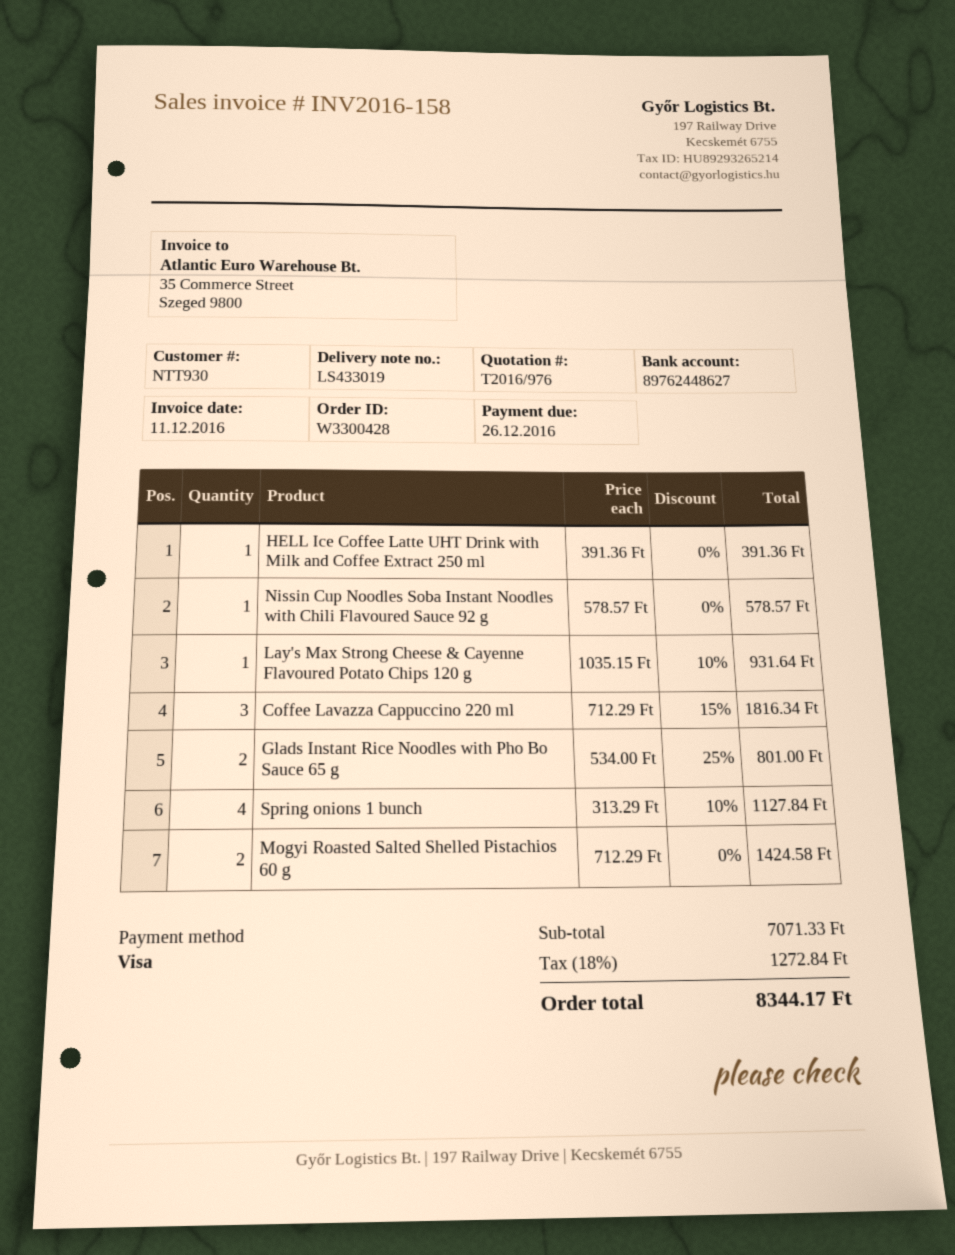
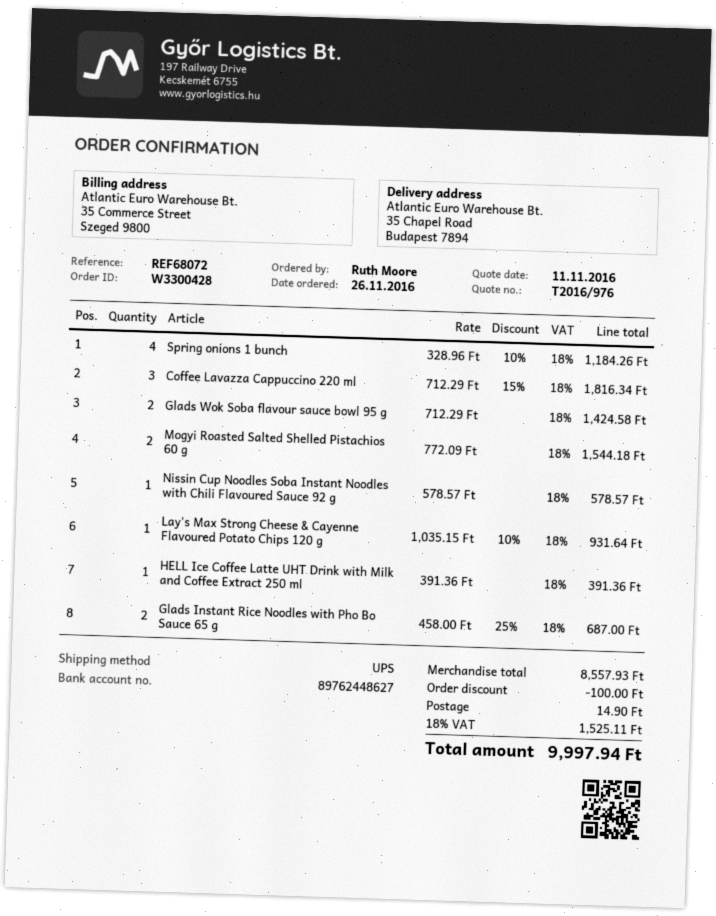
Glads Instant Rice Noodles with Pho Bo Sauce 65 g: 2 x 534.00 - 25% = 801.00 -> 2 x 458.00 - 25% = 687.00
Spring onions 1 bunch: 4 x 313.29 - 10% = 1127.84 -> 4 x 328.96 - 10% = 1184.26
Mogyi Roasted Salted Shelled Pistachios 60 g: 2 x 712.29 = 1424.58 -> 2 x 772.09 = 1544.18
Glads Wok Soba flavour sauce bowl 95 g: none -> 2 x 712.29 = 1424.58
subtotal: 7071.33 -> 8557.93
discount: none -> 100.00
shipping: none -> 14.90
tax: 18% = 1272.84 -> 18% = 1525.11
total: 8344.17 -> 9997.94

